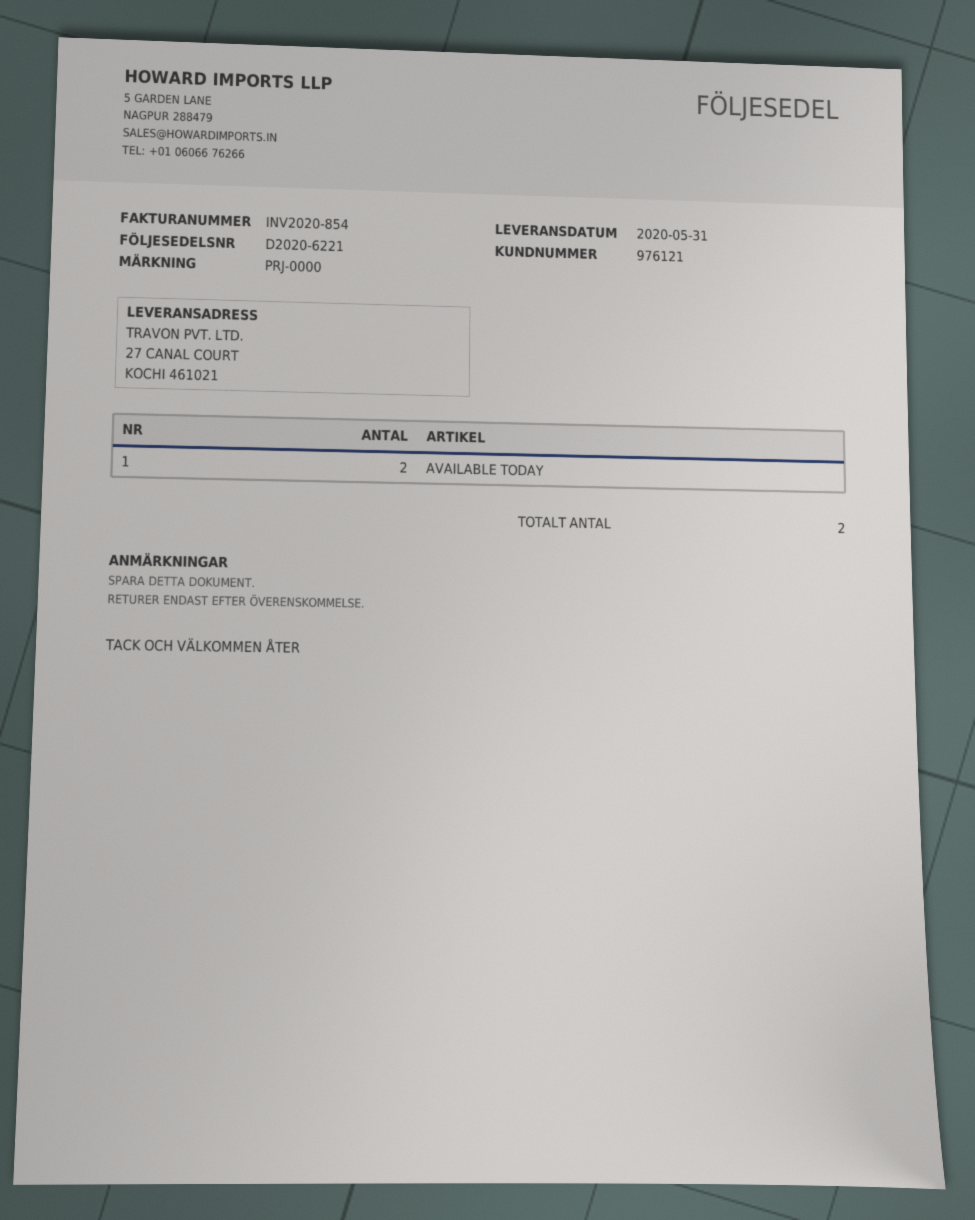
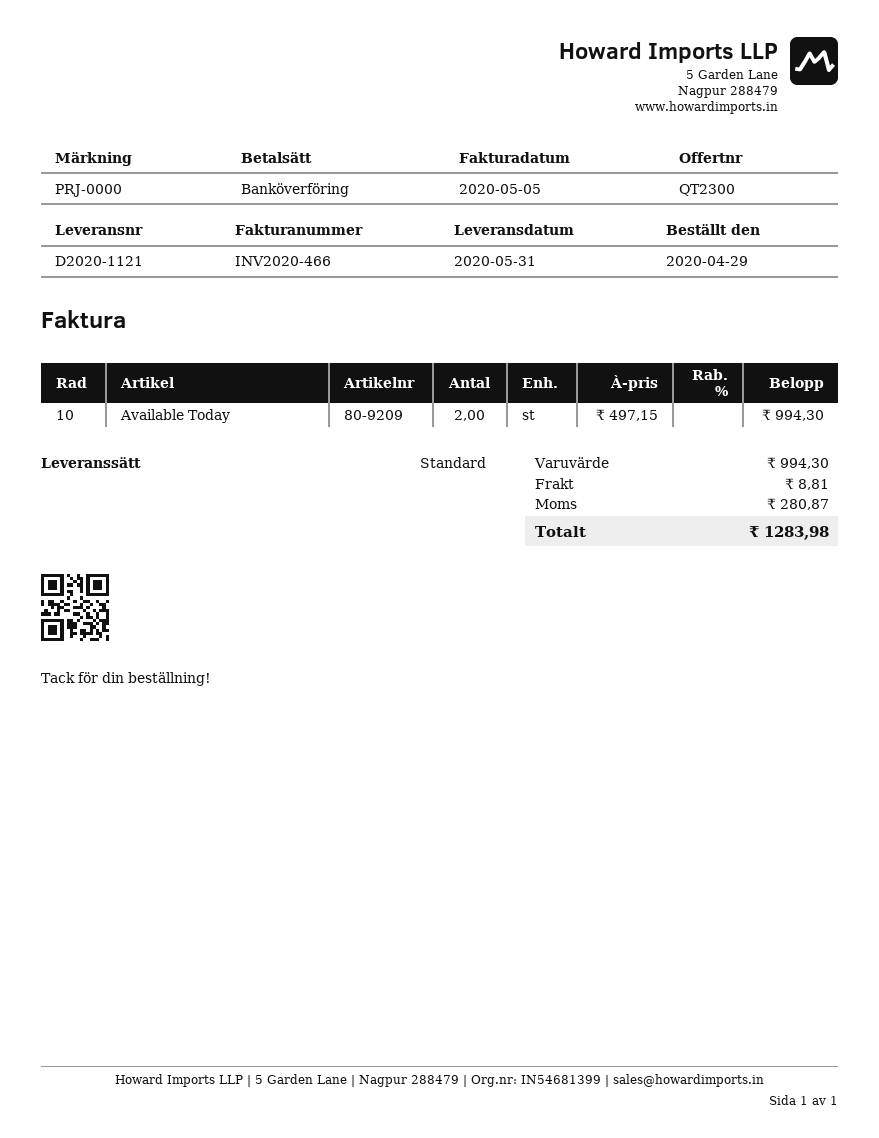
delivery note number: D2020-6221 -> D2020-1121
invoice number: INV2020-854 -> INV2020-466

